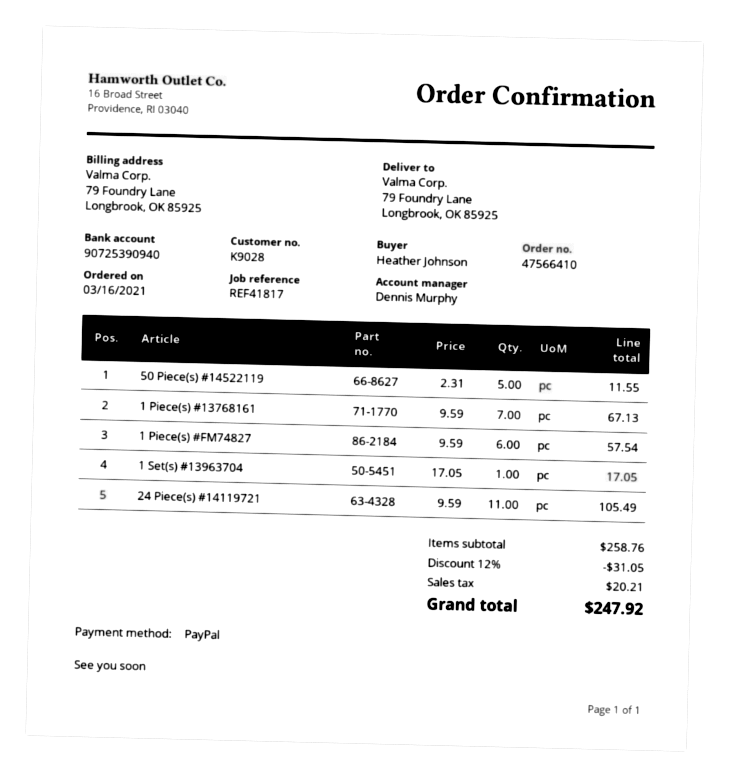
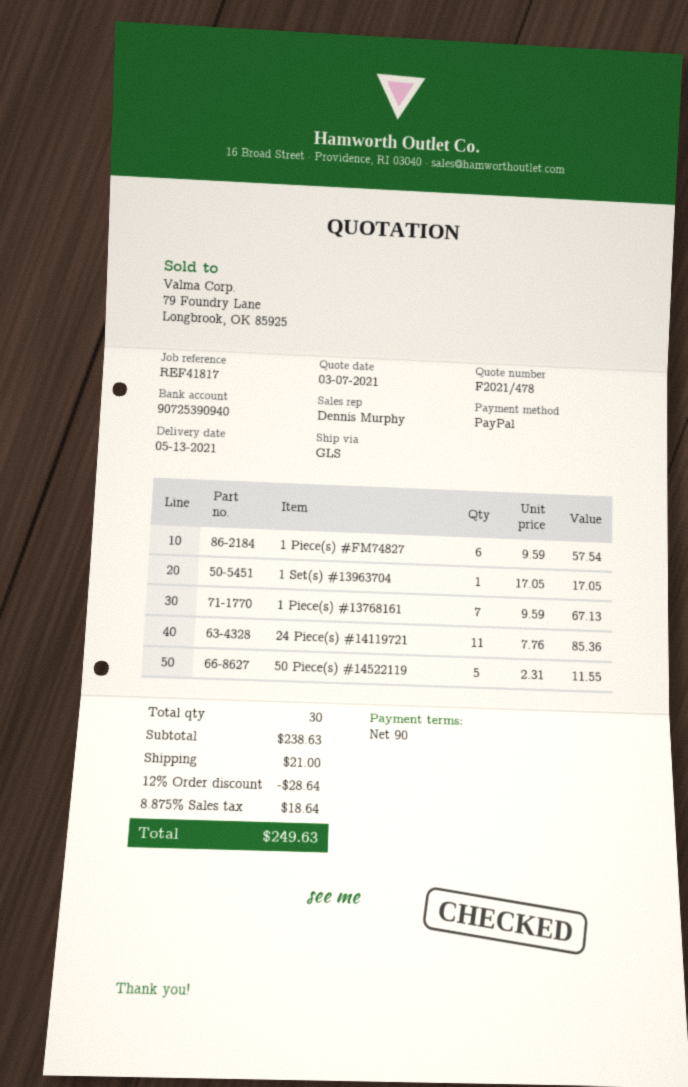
24 Piece(s) #14119721: 11 x 9.59 = 105.49 -> 11 x 7.76 = 85.36
subtotal: 258.76 -> 238.63
discount: 12% = 31.05 -> 12% = 28.64
shipping: none -> 21.00
tax: 20.21 -> 18.64
total: 247.92 -> 249.63

